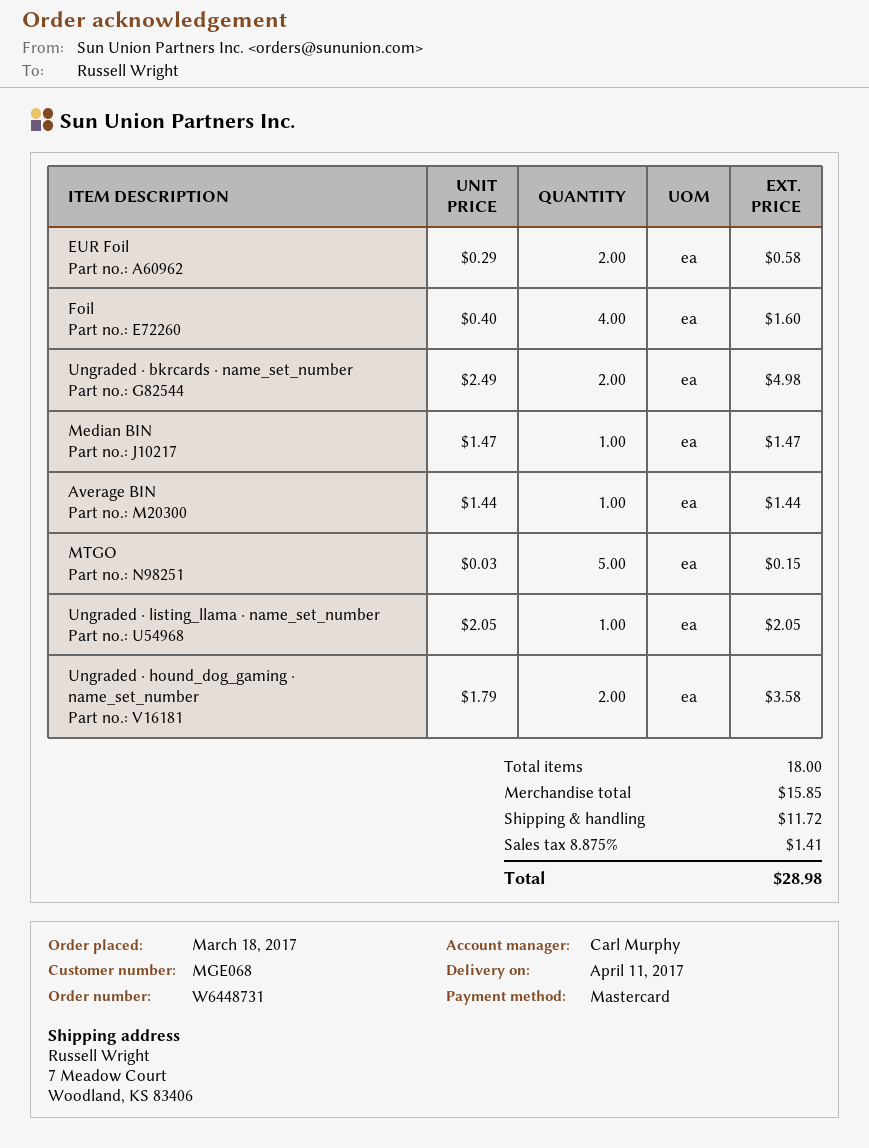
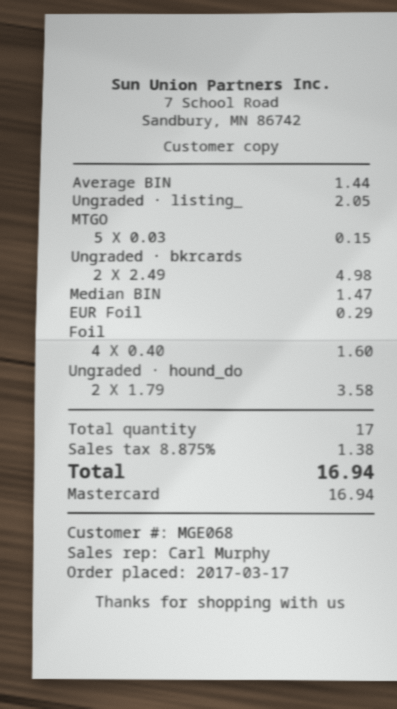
order date: 2017-03-18 -> 2017-03-17
EUR Foil: 2 x 0.29 = 0.58 -> 1 x 0.29 = 0.29
total quantity: 18 -> 17
shipping: 11.72 -> none
tax: 8.875% = 1.41 -> 8.875% = 1.38
total: 28.98 -> 16.94

